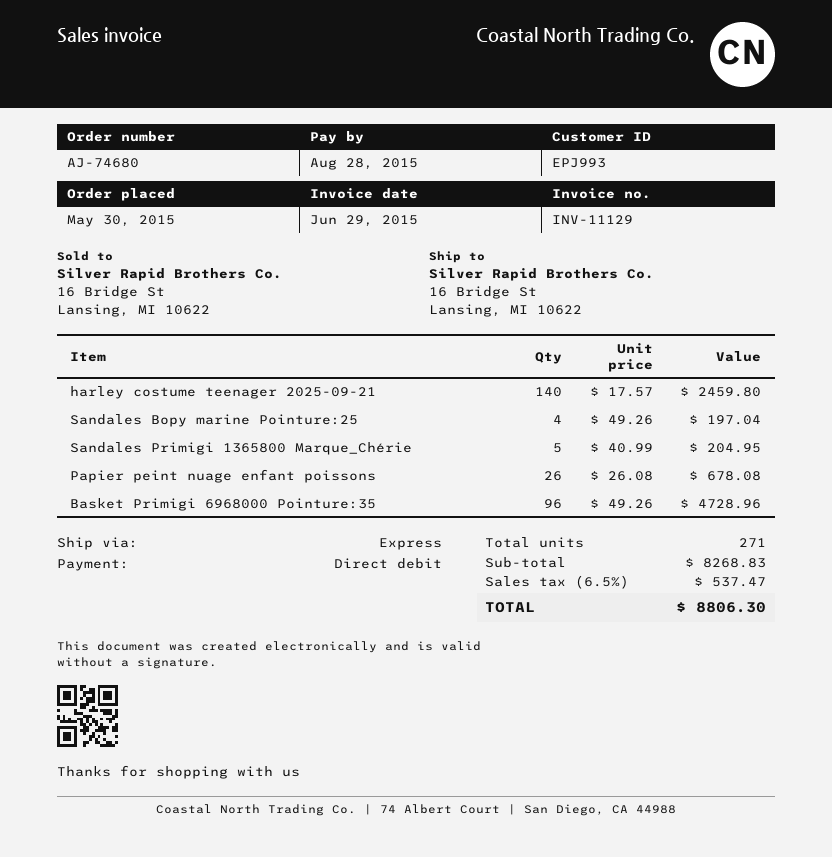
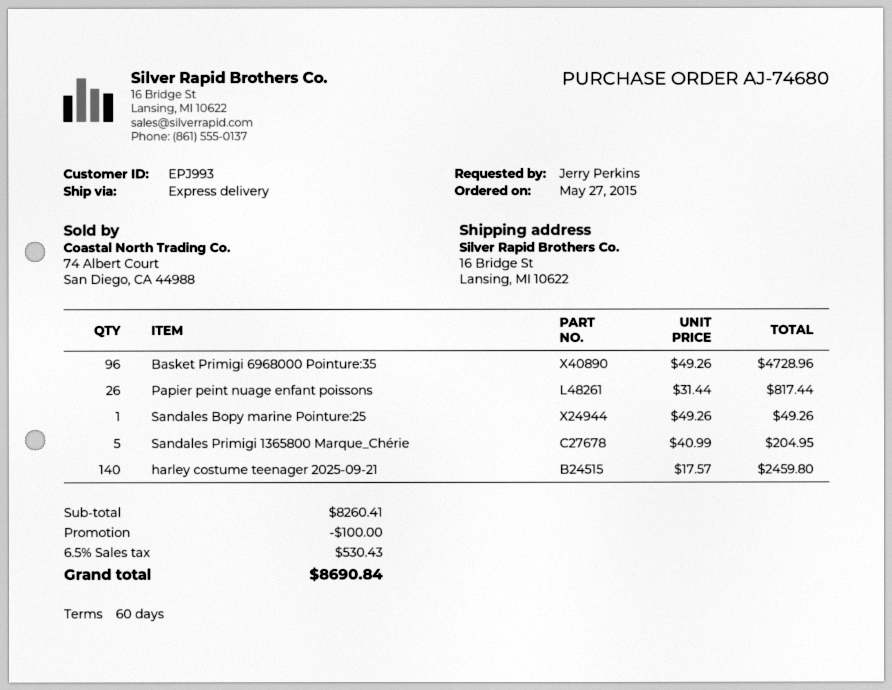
order date: 2015-05-30 -> 2015-05-27
Sandales Bopy marine Pointure:25: 4 x 49.26 = 197.04 -> 1 x 49.26 = 49.26
Papier peint nuage enfant poissons: 26 x 26.08 = 678.08 -> 26 x 31.44 = 817.44
subtotal: 8268.83 -> 8260.41
discount: none -> 100.00
tax: 6.5% = 537.47 -> 6.5% = 530.43
total: 8806.30 -> 8690.84

